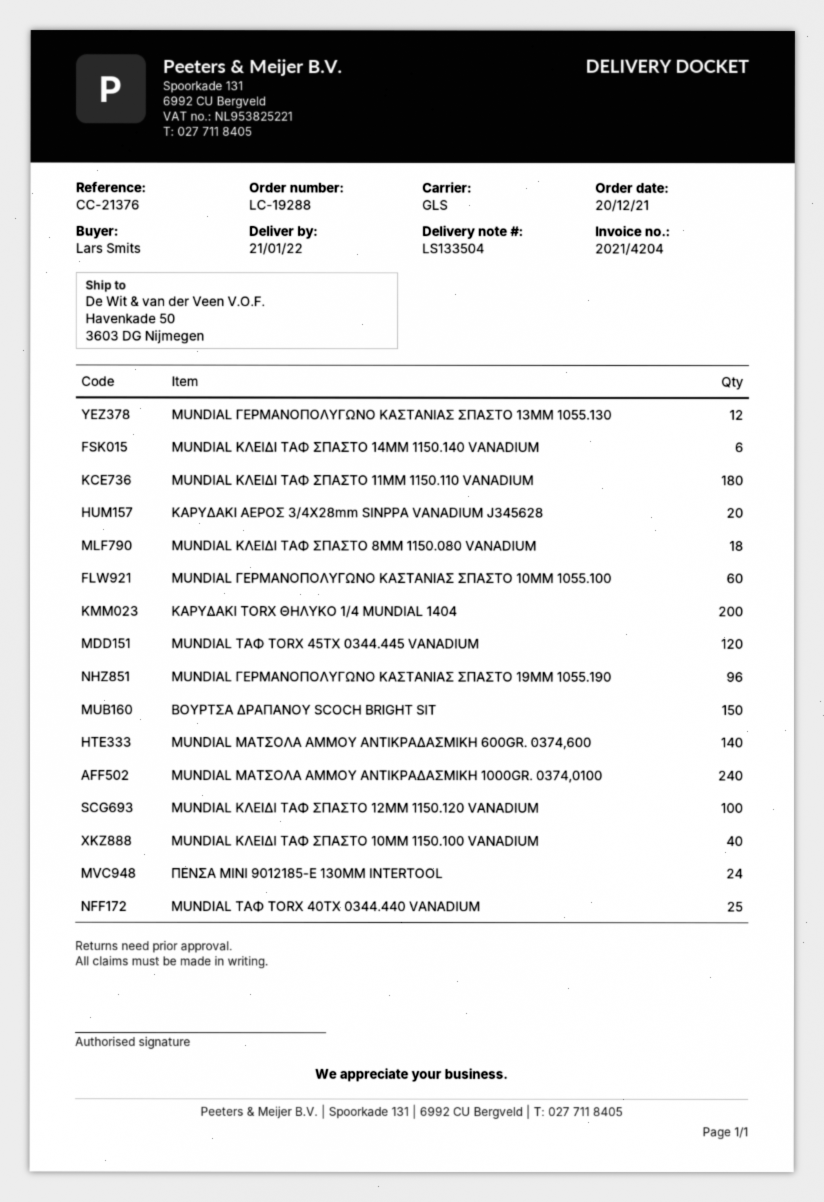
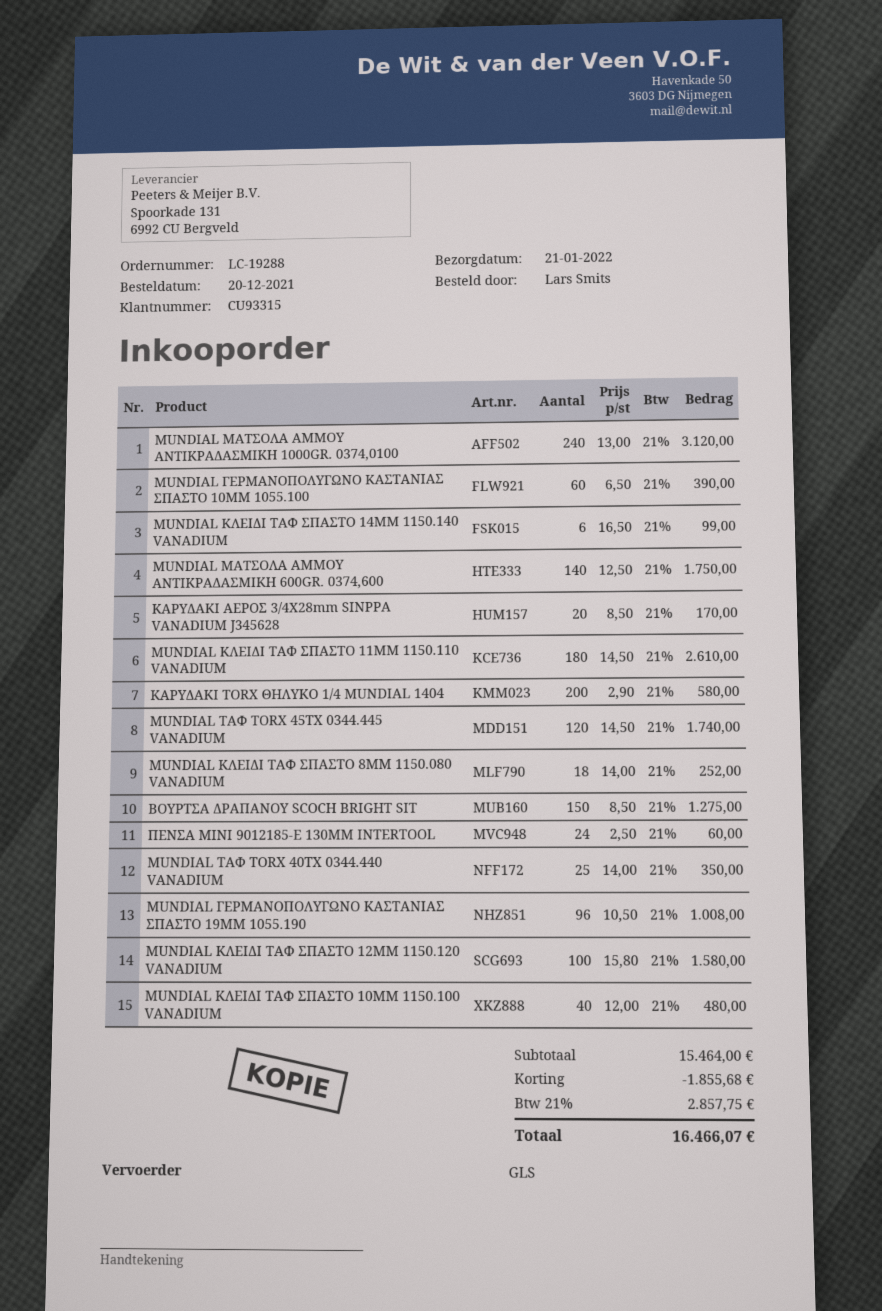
MUNDIAL ΓΕΡΜΑΝΟΠΟΛΥΓΩΝΟ ΚΑΣΤΑΝΙΑΣ ΣΠΑΣΤΟ 13ΜΜ 1055.130: 12 -> none

